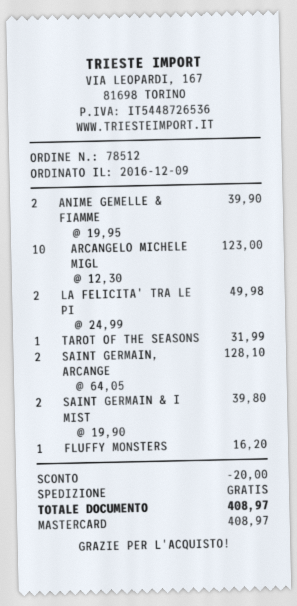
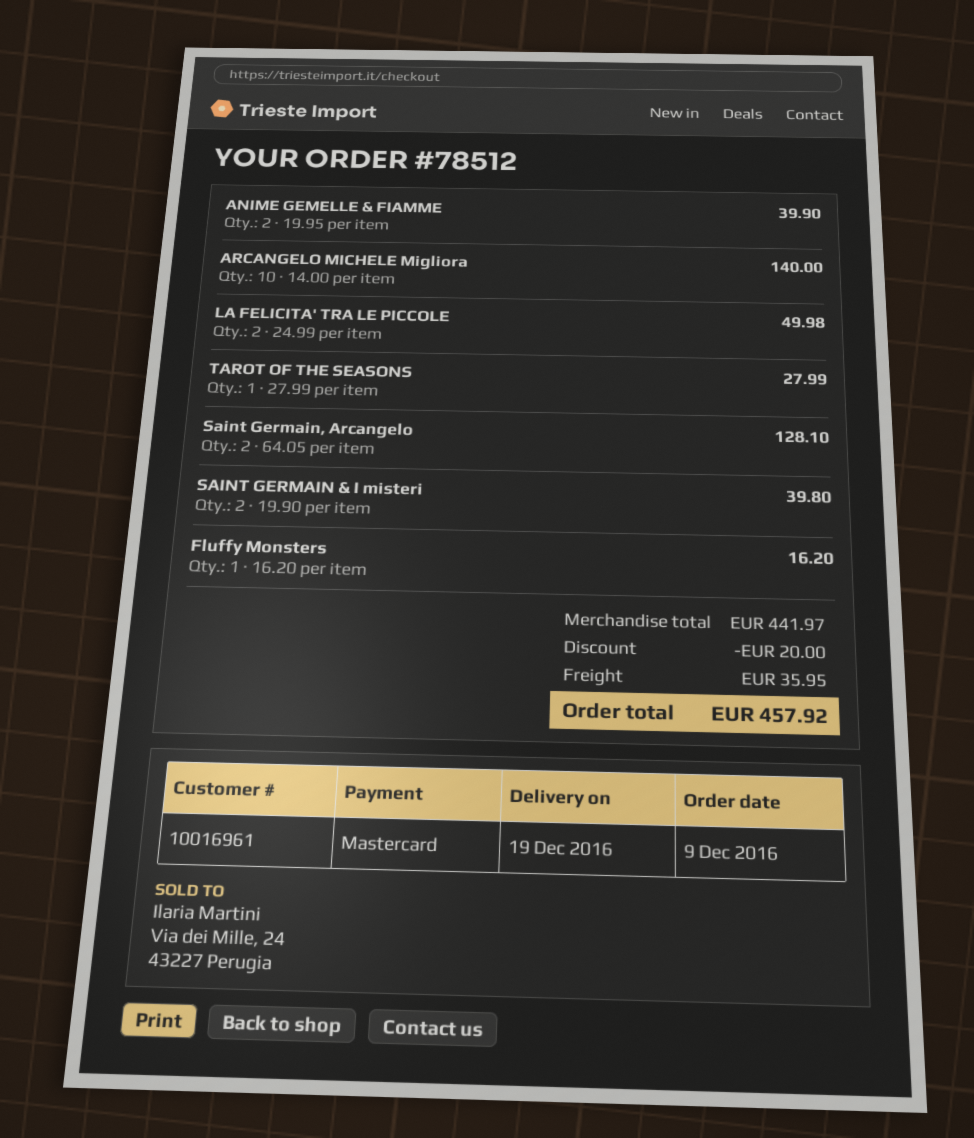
ARCANGELO MICHELE MIGL: 10 x 12.30 = 123.00 -> 10 x 14.00 = 140.00
TAROT OF THE SEASONS: 1 x 31.99 = 31.99 -> 1 x 27.99 = 27.99
shipping: 0.00 -> 35.95
total: 408.97 -> 457.92

